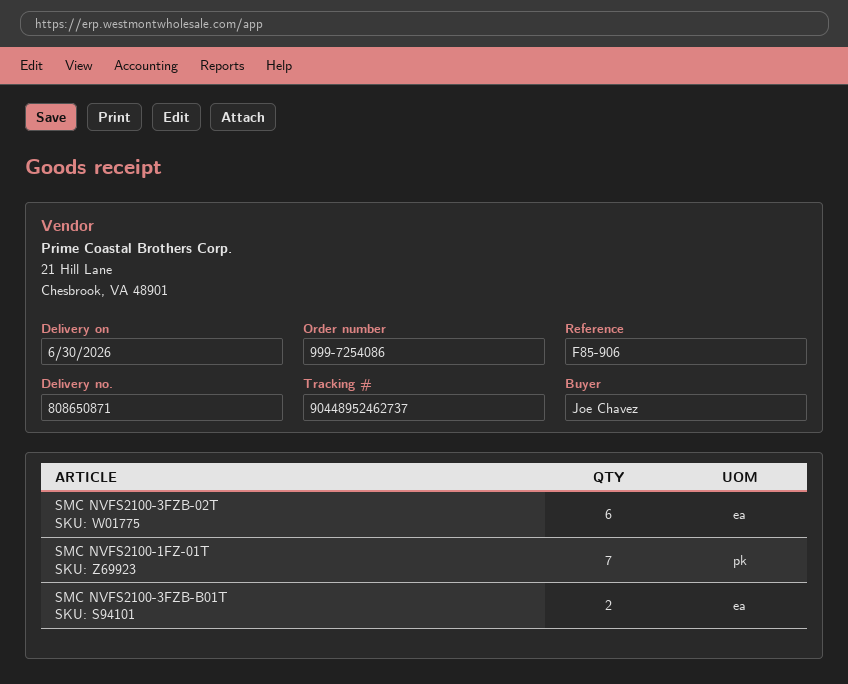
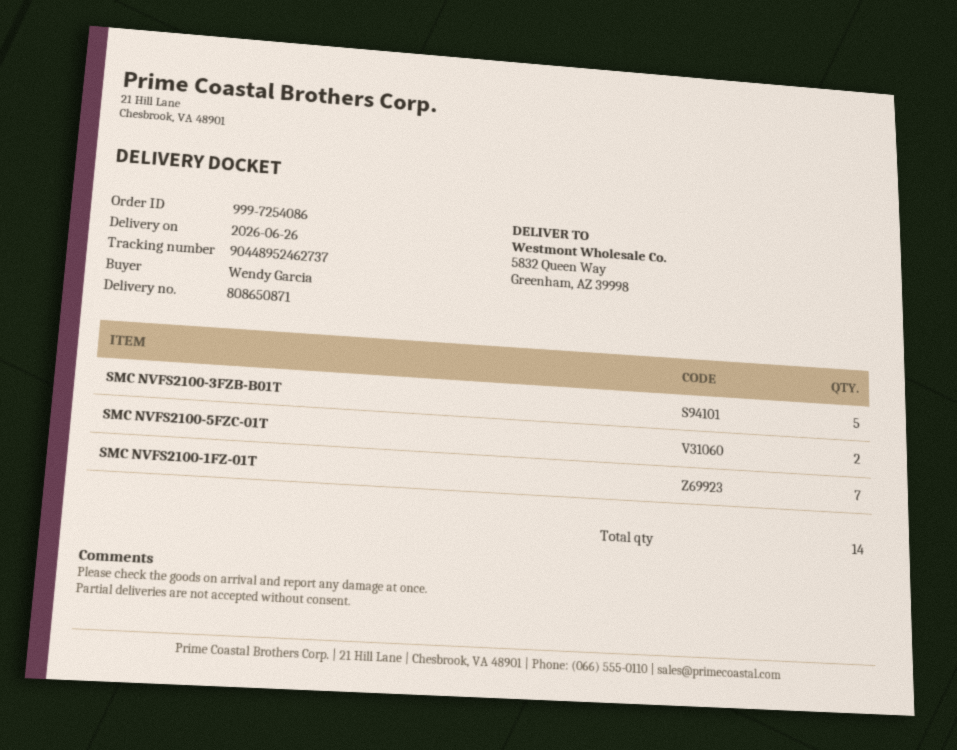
delivery date: 2026-06-30 -> 2026-06-26
ordered by: Joe Chavez -> Wendy Garcia
SMC NVFS2100-3FZB-02T: 6 -> none
SMC NVFS2100-3FZB-B01T: 2 -> 5
SMC NVFS2100-5FZC-01T: none -> 2

